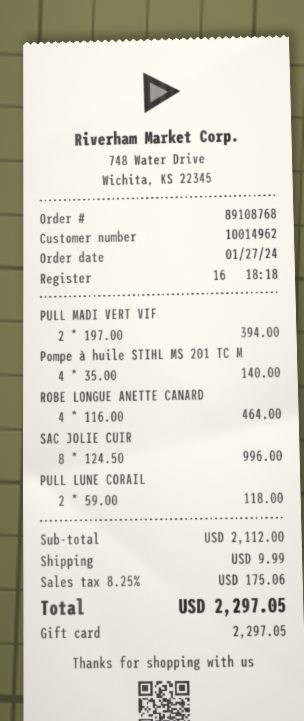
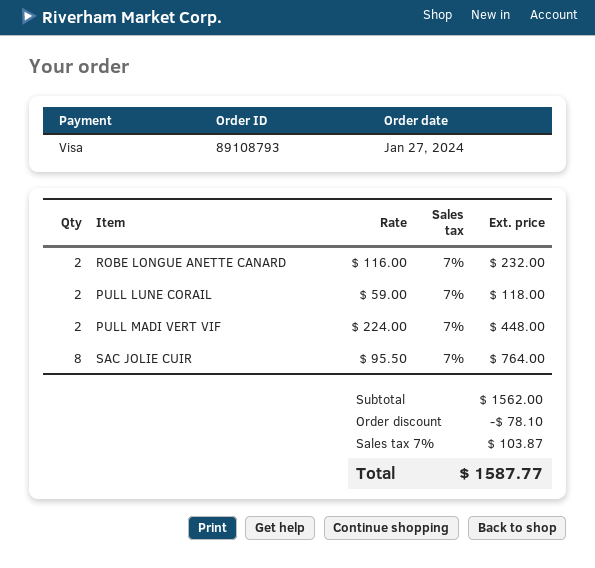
order number: 89108768 -> 89108793
payment method: gift card -> Visa
PULL MADI VERT VIF: 2 x 197.00 = 394.00 -> 2 x 224.00 = 448.00
Pompe à huile STIHL MS 201 TC M: 4 x 35.00 = 140.00 -> none
ROBE LONGUE ANETTE CANARD: 4 x 116.00 = 464.00 -> 2 x 116.00 = 232.00
SAC JOLIE CUIR: 8 x 124.50 = 996.00 -> 8 x 95.50 = 764.00
subtotal: 2112.00 -> 1562.00
discount: none -> 78.10
shipping: 9.99 -> none
tax: 8.25% = 175.06 -> 7% = 103.87
total: 2297.05 -> 1587.77

